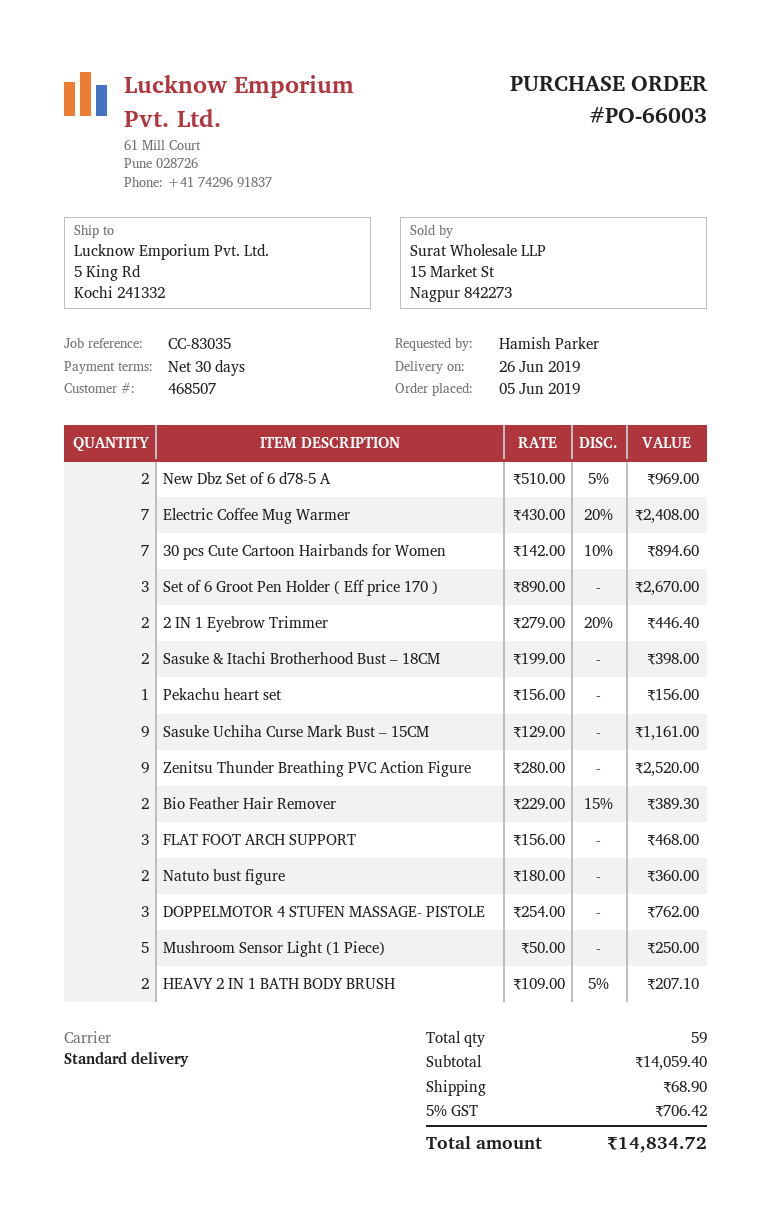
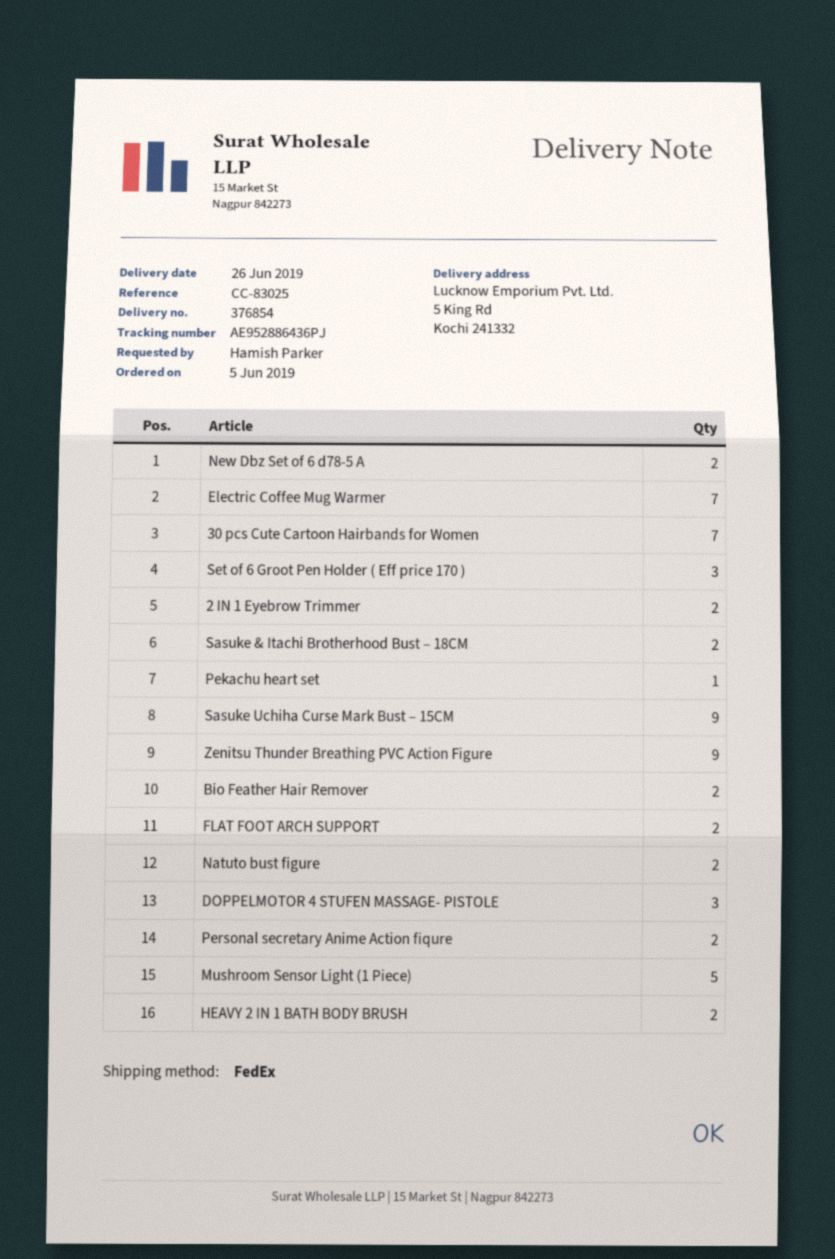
reference: CC-83035 -> CC-83025
shipping method: standard -> FedEx
FLAT FOOT ARCH SUPPORT: 3 -> 2
Personal secretary Anime Action fiqure: none -> 2

